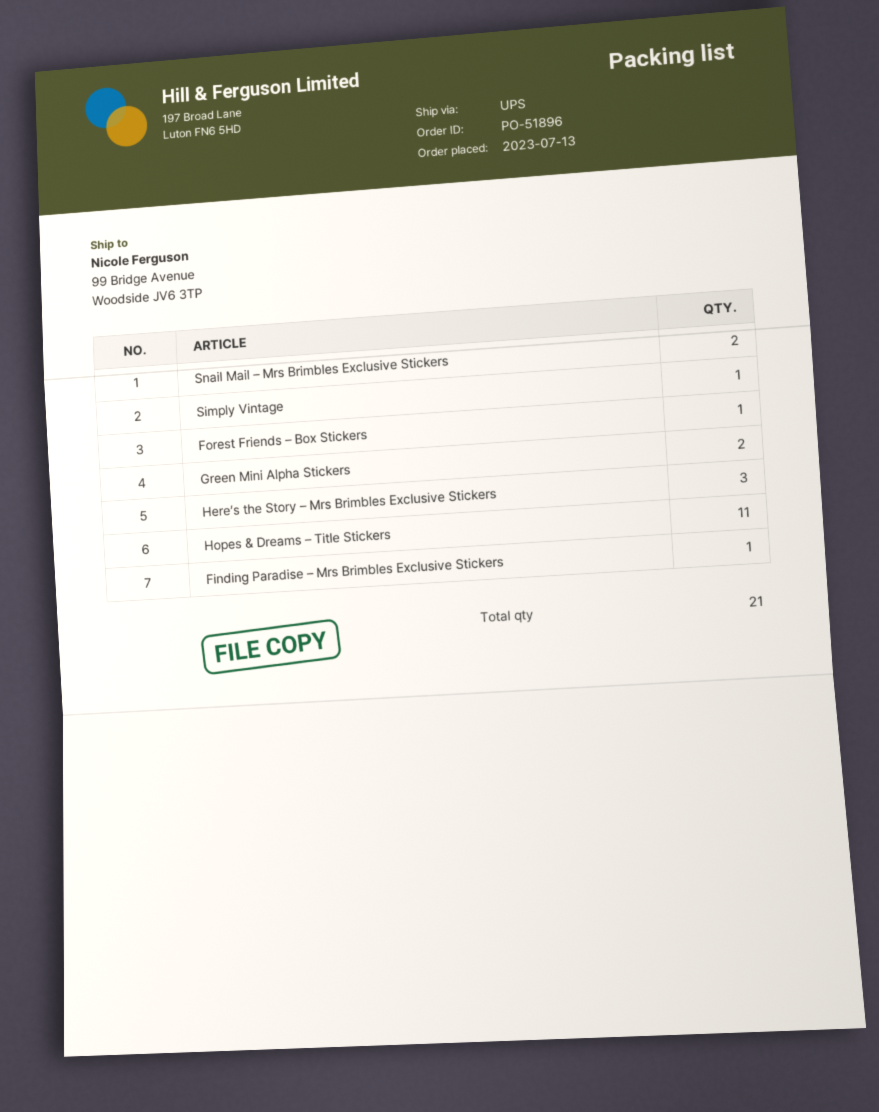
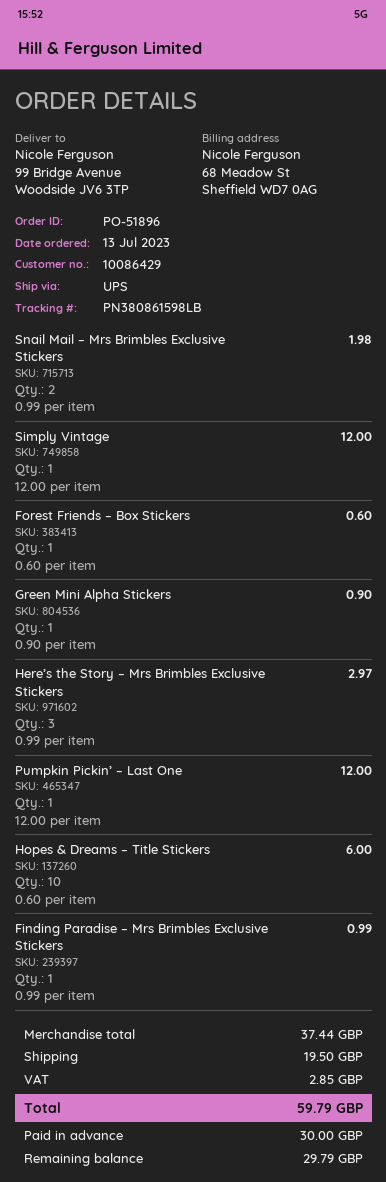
Green Mini Alpha Stickers: 2 -> 1
Hopes & Dreams – Title Stickers: 11 -> 10
Pumpkin Pickin’ – Last One: none -> 1

